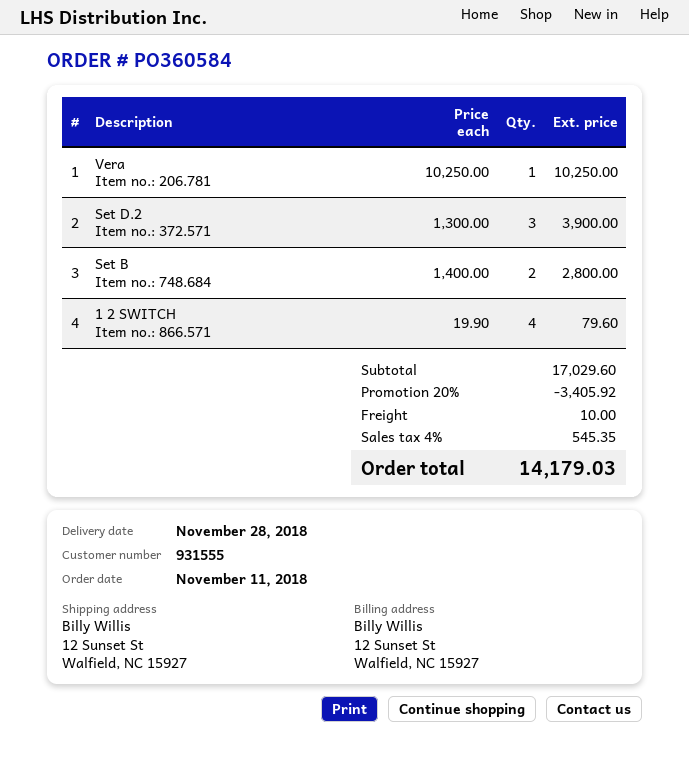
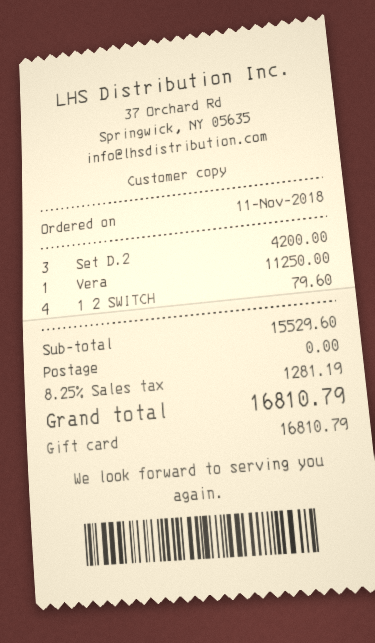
Vera: 1 for 10250.00 -> 1 for 11250.00
Set D.2: 3 for 3900.00 -> 3 for 4200.00
Set B: 2 for 2800.00 -> none
subtotal: 17029.60 -> 15529.60
discount: 20% = 3405.92 -> none
shipping: 10.00 -> 0.00
tax: 4% = 545.35 -> 8.25% = 1281.19
total: 14179.03 -> 16810.79

